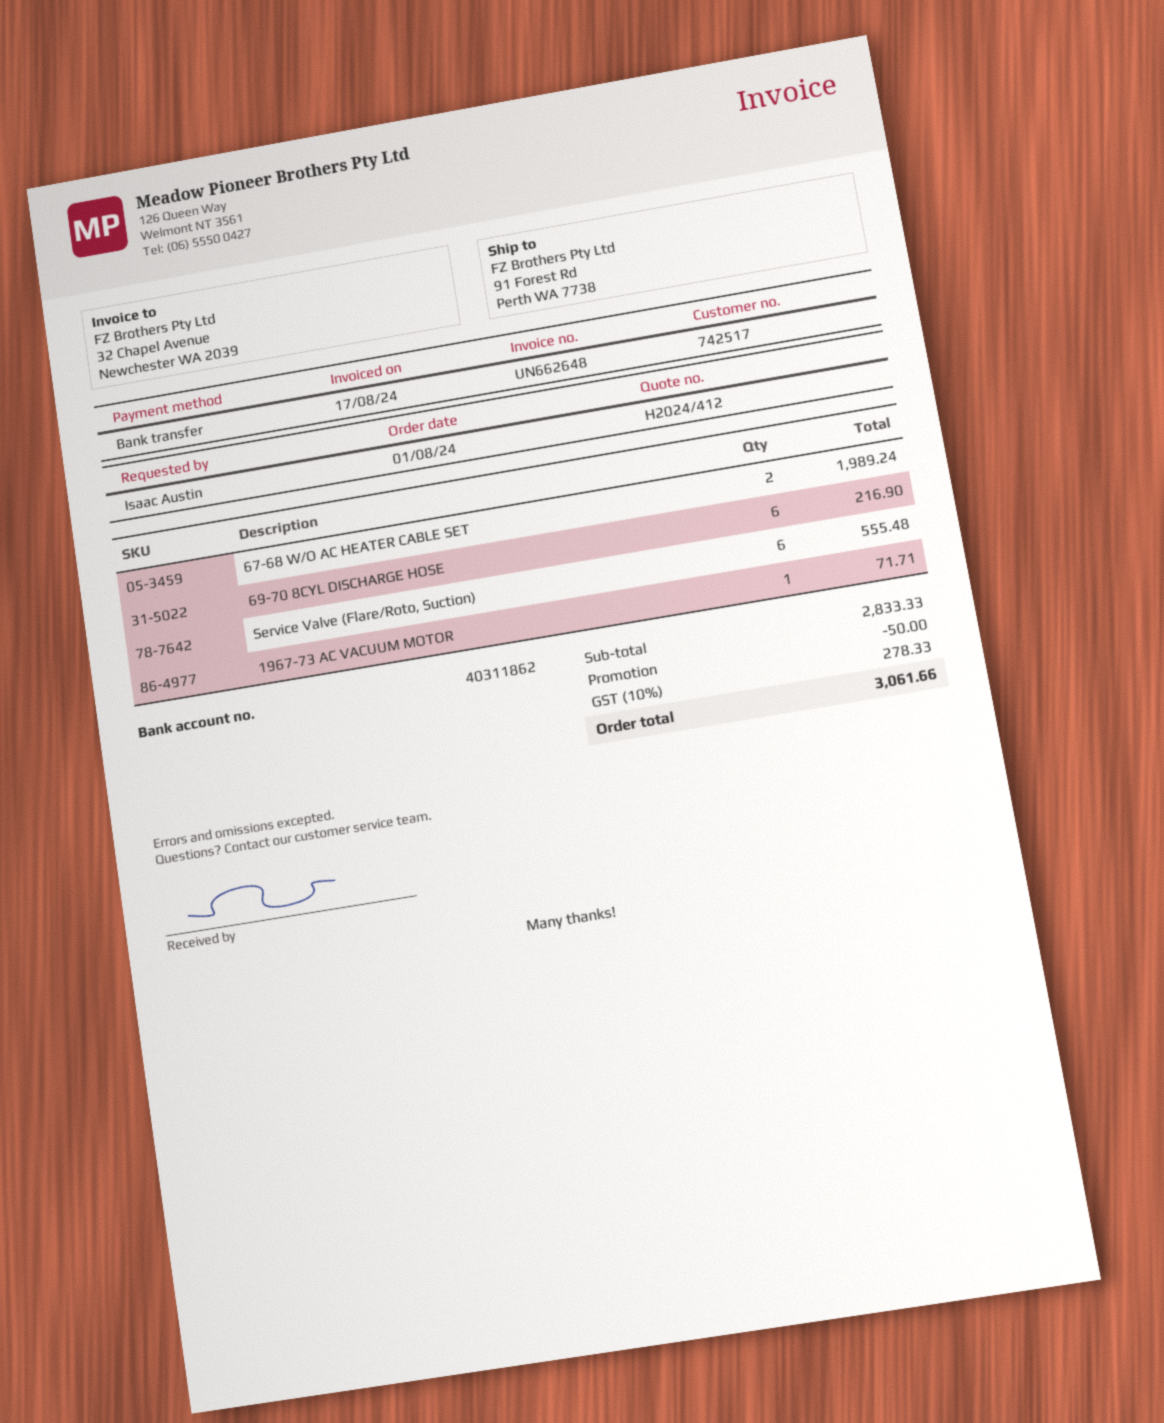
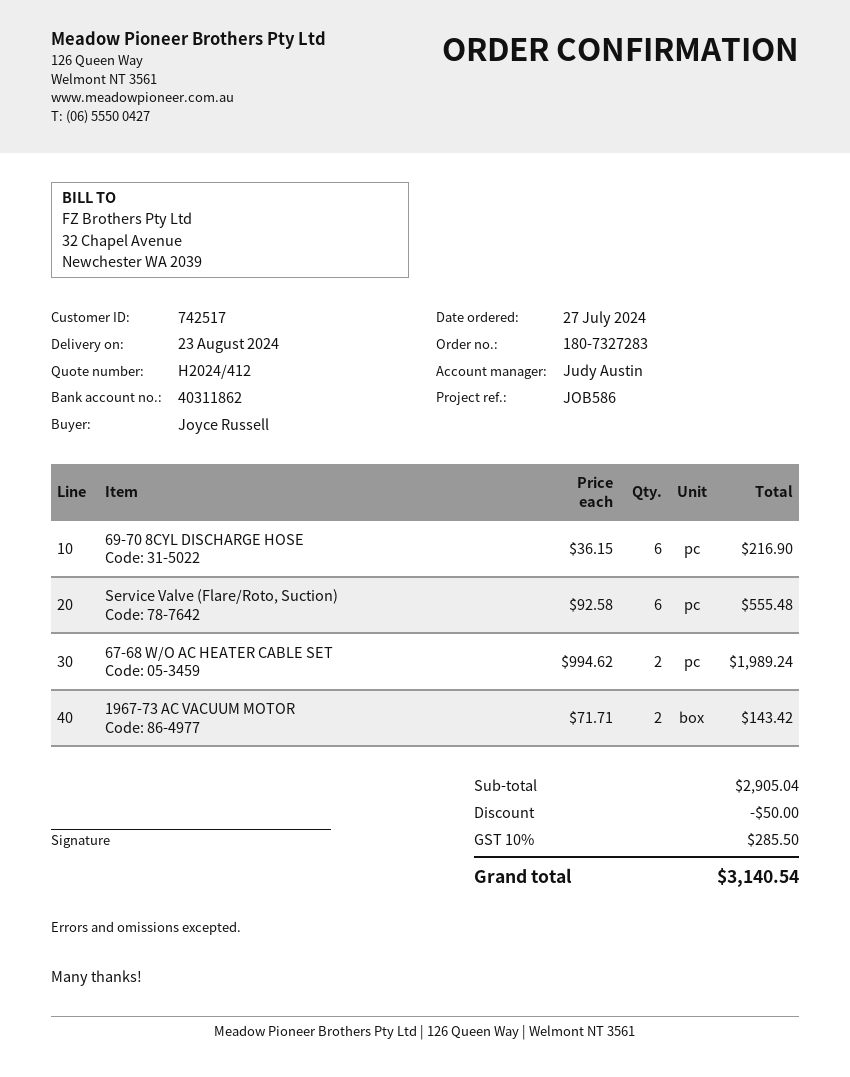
order date: 2024-08-01 -> 2024-07-27
ordered by: Isaac Austin -> Joyce Russell
1967-73 AC VACUUM MOTOR: 1 for 71.71 -> 2 for 143.42
subtotal: 2833.33 -> 2905.04
tax: 10% = 278.33 -> 10% = 285.50
total: 3061.66 -> 3140.54

